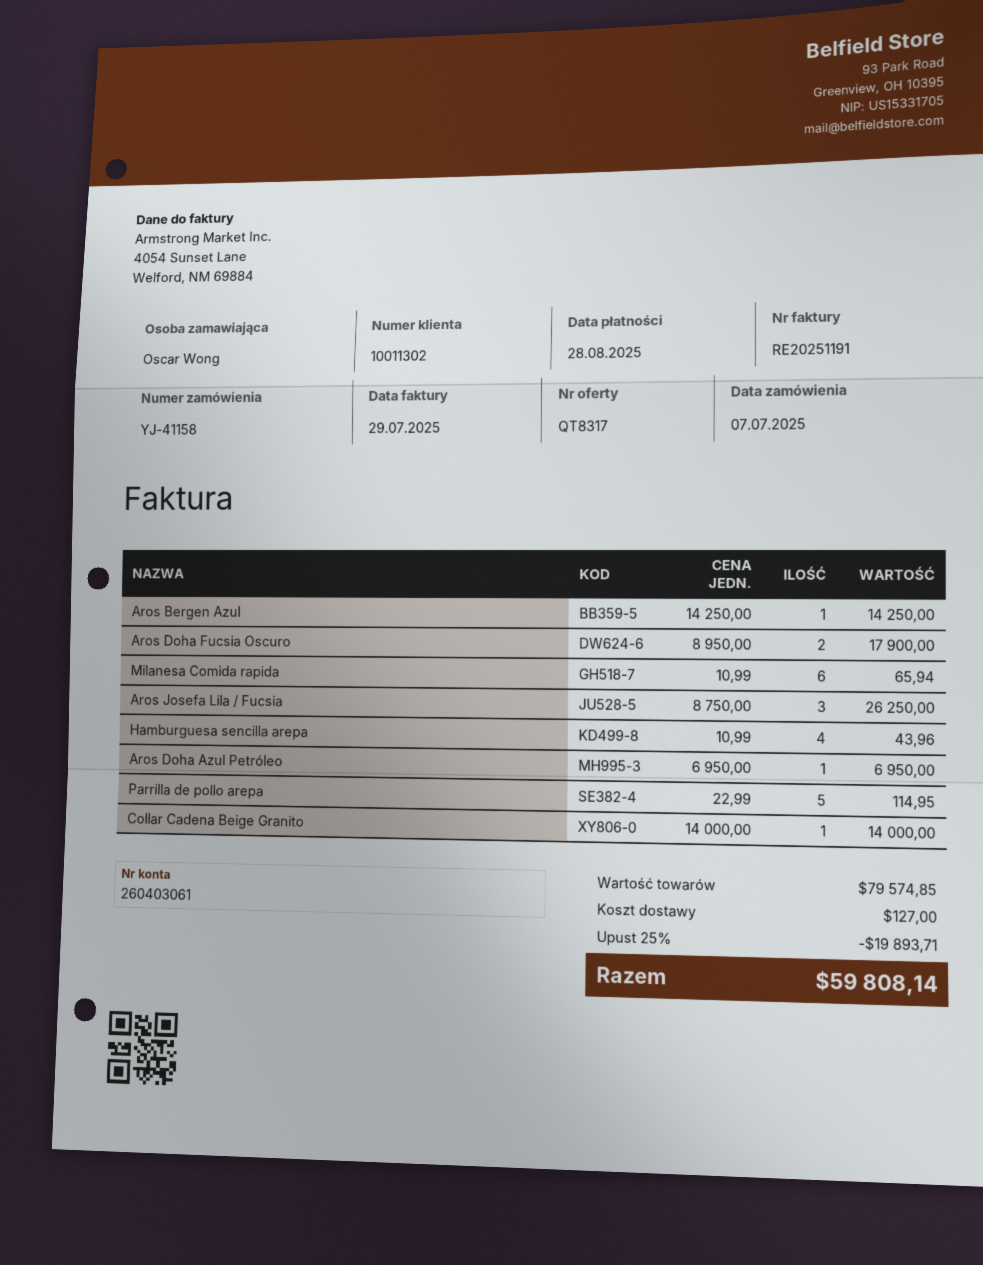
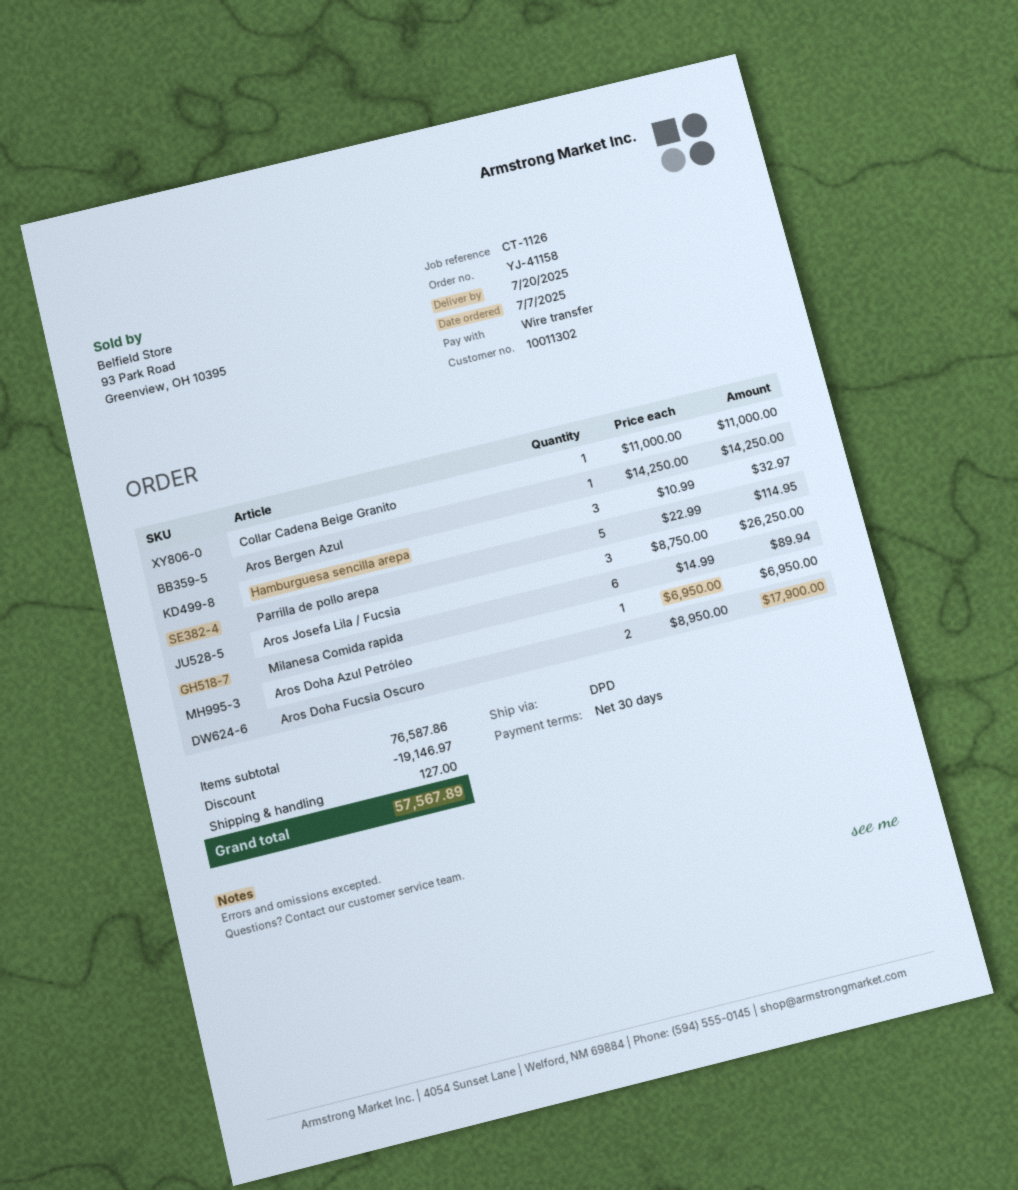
Milanesa Comida rapida: 6 x 10.99 = 65.94 -> 6 x 14.99 = 89.94
Hamburguesa sencilla arepa: 4 x 10.99 = 43.96 -> 3 x 10.99 = 32.97
Collar Cadena Beige Granito: 1 x 14000.00 = 14000.00 -> 1 x 11000.00 = 11000.00
subtotal: 79574.85 -> 76587.86
discount: 19893.71 -> 19146.97
total: 59808.14 -> 57567.89

